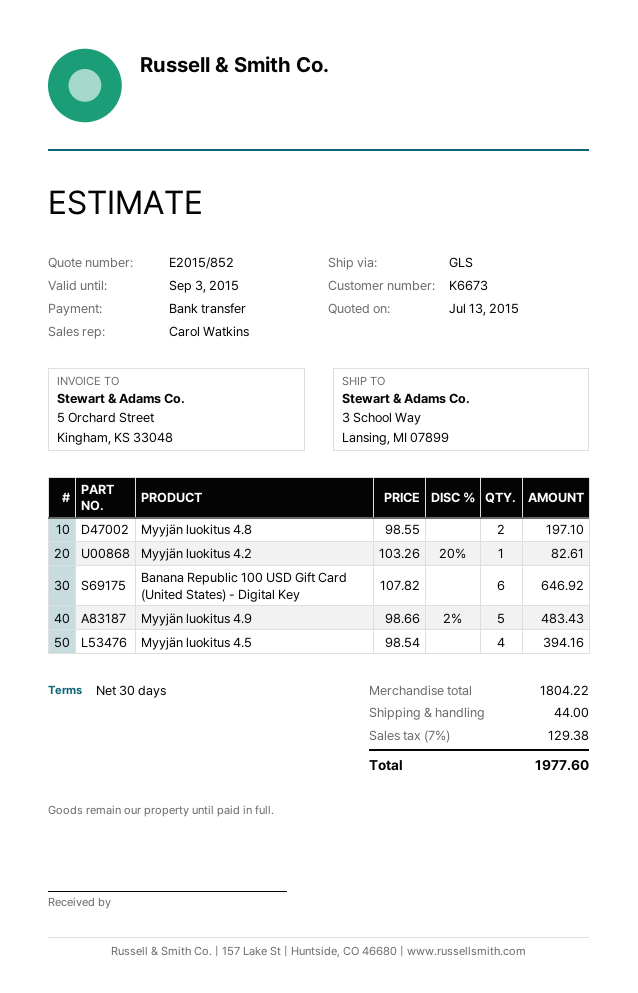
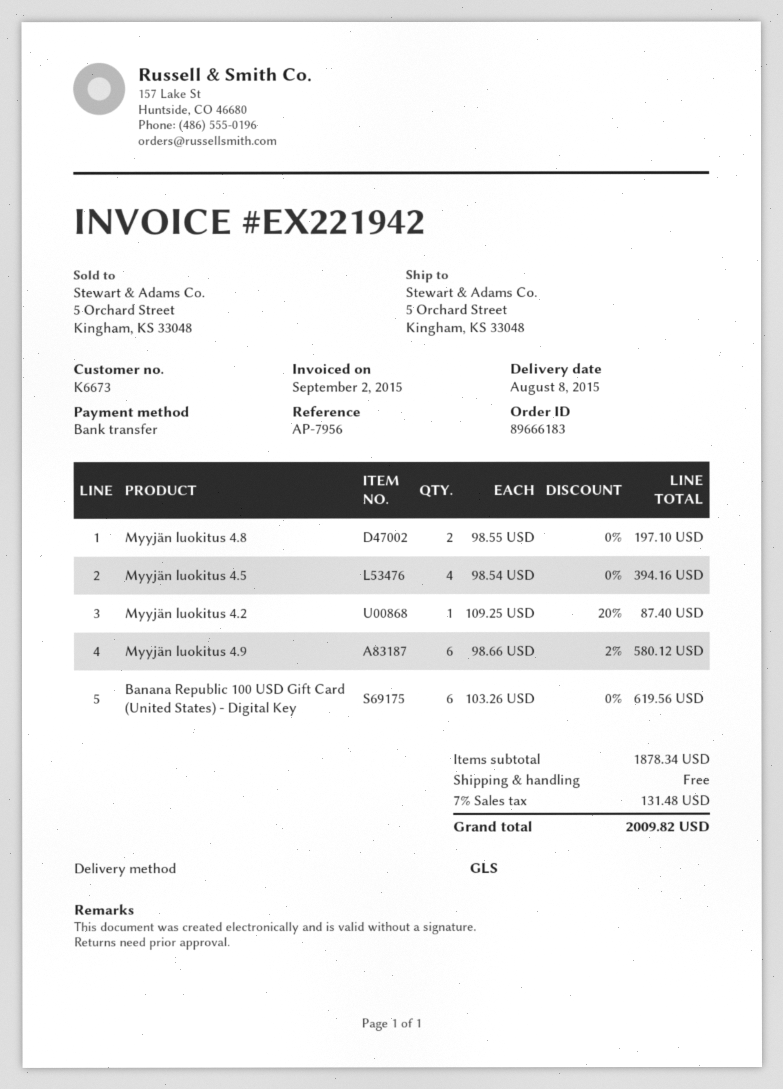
ship to: 3 School Way, Lansing, MI 07899 -> 5 Orchard Street, Kingham, KS 33048
Myyjän luokitus 4.2: 1 x 103.26 - 20% = 82.61 -> 1 x 109.25 - 20% = 87.40
Banana Republic 100 USD Gift Card (United States) - Digital Key: 6 x 107.82 = 646.92 -> 6 x 103.26 = 619.56
Myyjän luokitus 4.9: 5 x 98.66 - 2% = 483.43 -> 6 x 98.66 - 2% = 580.12
subtotal: 1804.22 -> 1878.34
shipping: 44.00 -> 0.00
tax: 7% = 129.38 -> 7% = 131.48
total: 1977.60 -> 2009.82

